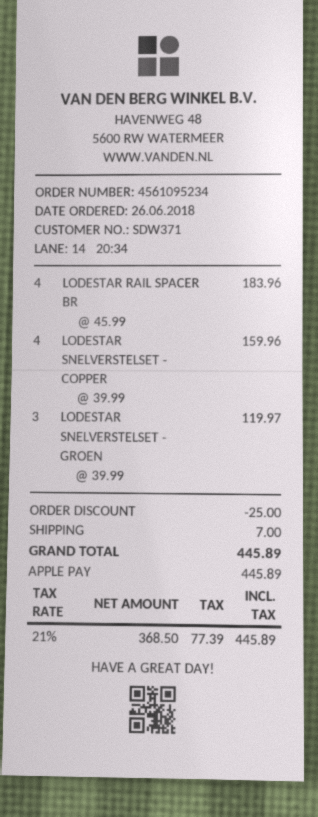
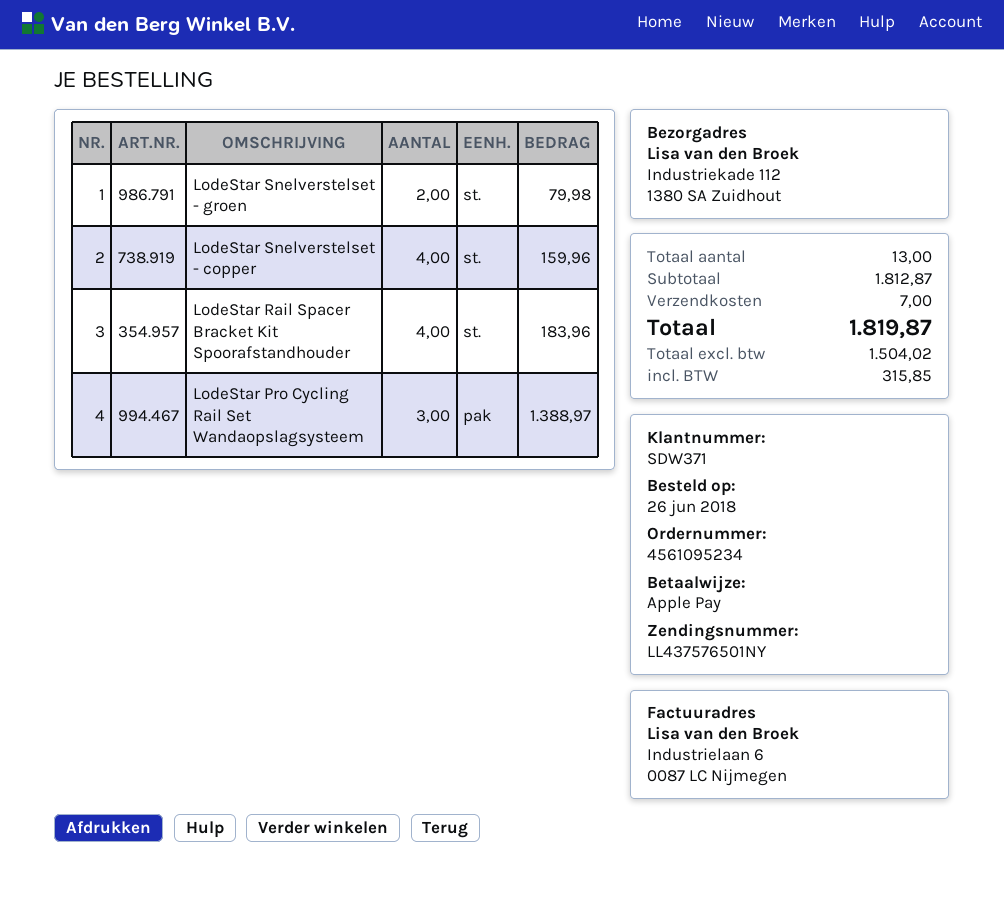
LODESTAR SNELVERSTELSET - GROEN: 3 for 119.97 -> 2 for 79.98
LodeStar Pro Cycling Rail Set Wandaopslagsysteem: none -> 3 for 1388.97
discount: 25.00 -> none
net: 368.50 -> 1504.02
tax: 77.39 -> 315.85
total: 445.89 -> 1819.87

